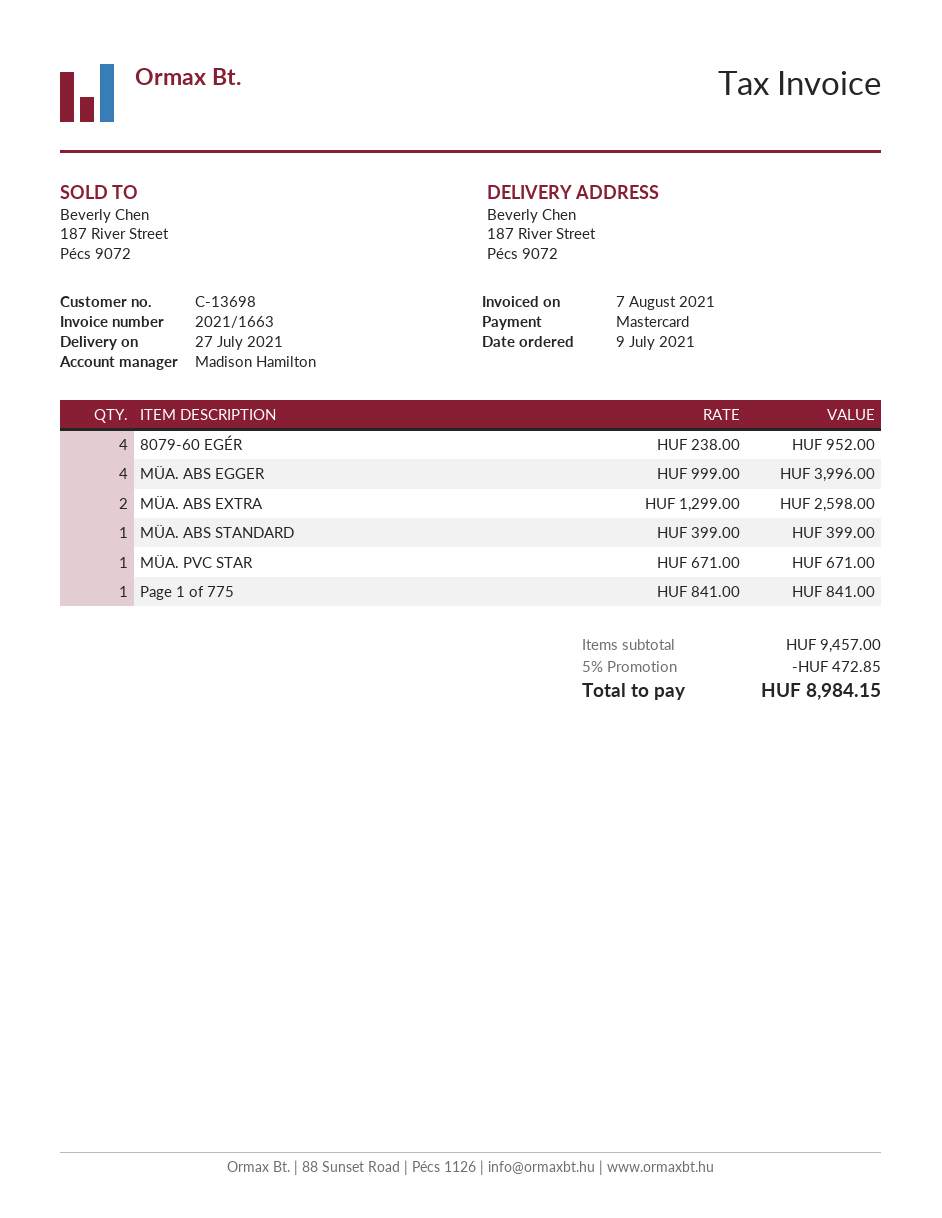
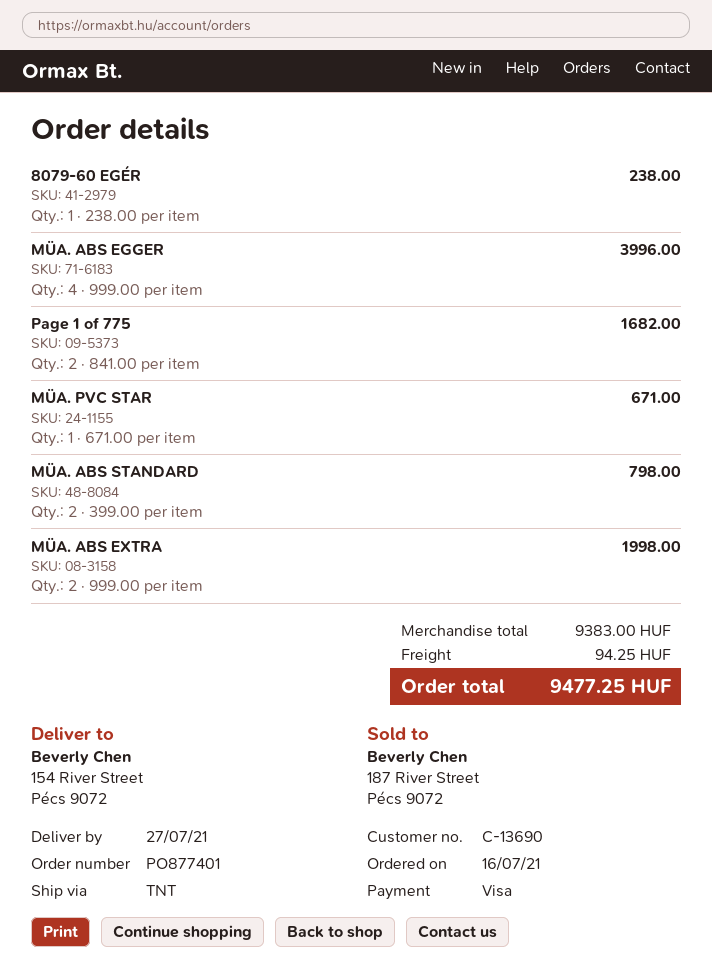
order date: 2021-07-09 -> 2021-07-16
customer number: C-13698 -> C-13690
payment method: Mastercard -> Visa
ship to: 187 River Street, Pécs 9072 -> 154 River Street, Pécs 9072
8079-60 EGÉR: 4 x 238.00 = 952.00 -> 1 x 238.00 = 238.00
MÜA. ABS EXTRA: 2 x 1299.00 = 2598.00 -> 2 x 999.00 = 1998.00
MÜA. ABS STANDARD: 1 x 399.00 = 399.00 -> 2 x 399.00 = 798.00
Page 1 of 775: 1 x 841.00 = 841.00 -> 2 x 841.00 = 1682.00
subtotal: 9457.00 -> 9383.00
discount: 5% = 472.85 -> none
shipping: none -> 94.25
total: 8984.15 -> 9477.25

